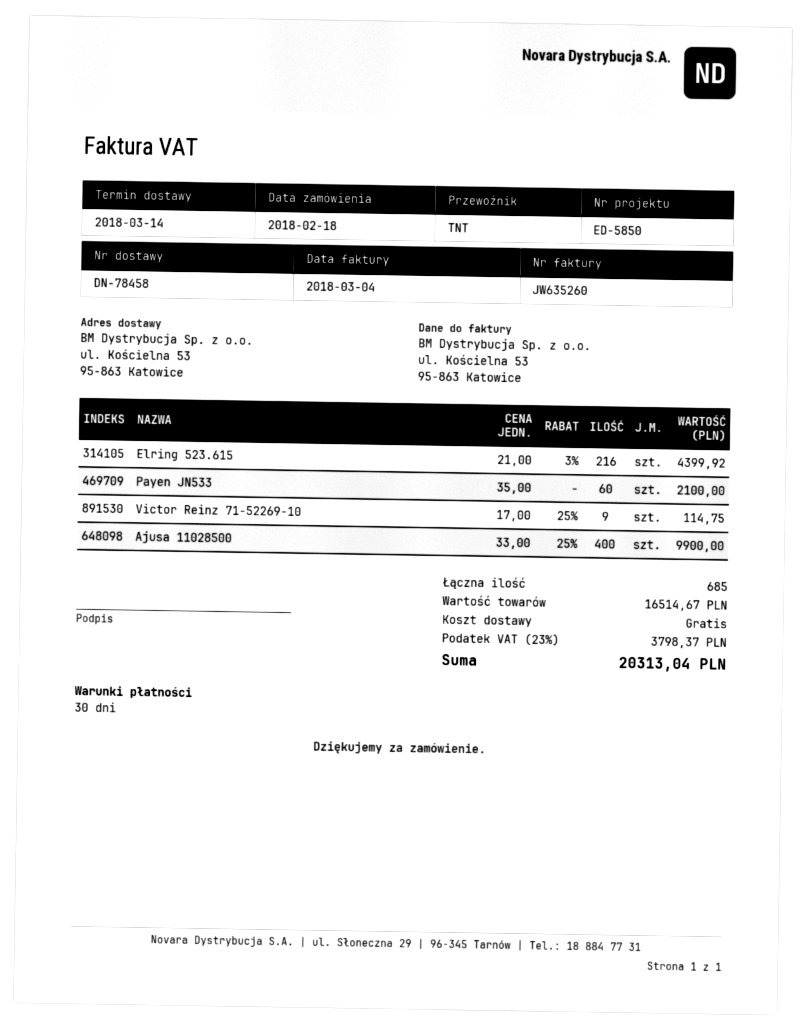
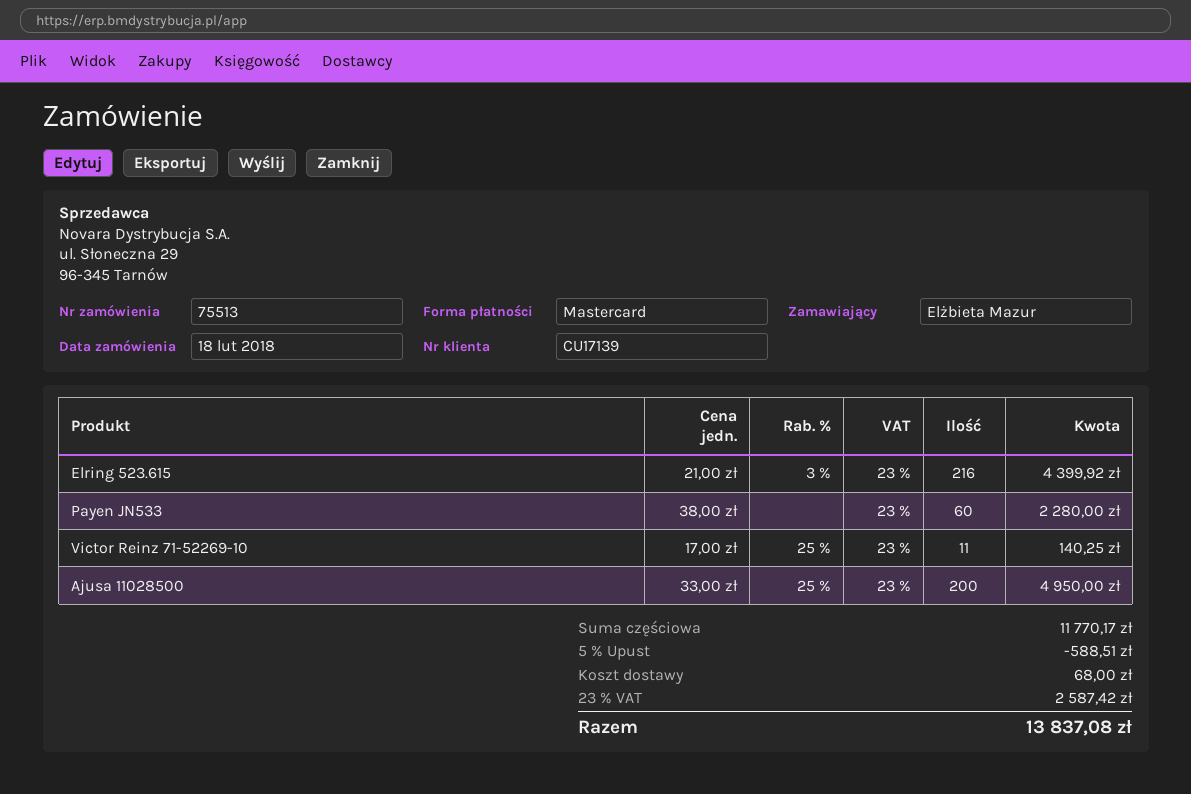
Payen JN533: 60 x 35.00 = 2100.00 -> 60 x 38.00 = 2280.00
Victor Reinz 71-52269-10: 9 x 17.00 - 25% = 114.75 -> 11 x 17.00 - 25% = 140.25
Ajusa 11028500: 400 x 33.00 - 25% = 9900.00 -> 200 x 33.00 - 25% = 4950.00
subtotal: 16514.67 -> 11770.17
discount: none -> 5% = 588.51
shipping: 0.00 -> 68.00
tax: 23% = 3798.37 -> 23% = 2587.42
total: 20313.04 -> 13837.08

